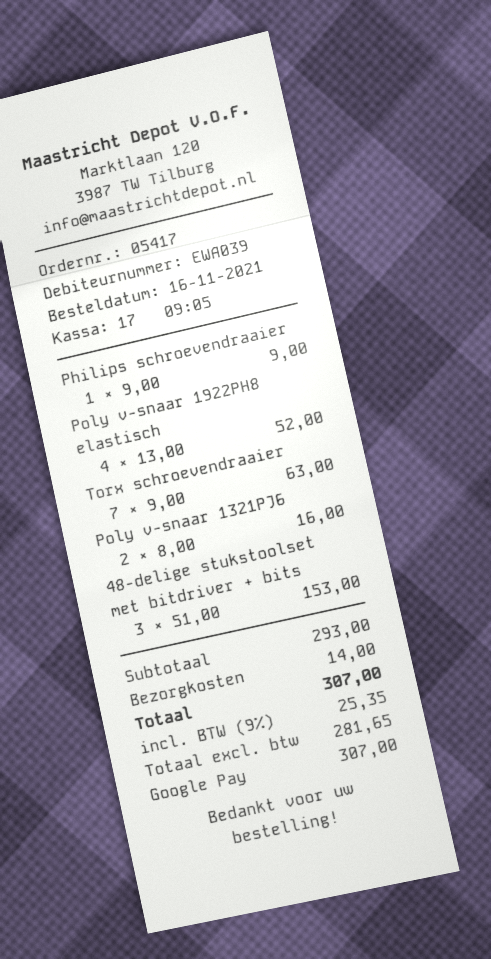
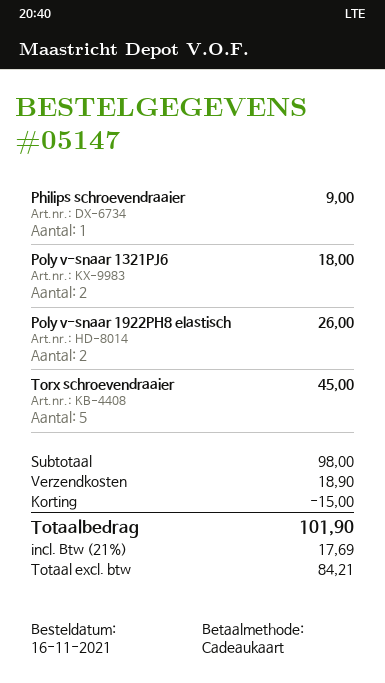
order number: 05417 -> 05147
payment method: Google Pay -> gift card
Poly v-snaar 1922PH8 elastisch: 4 for 52.00 -> 2 for 26.00
Torx schroevendraaier: 7 for 63.00 -> 5 for 45.00
Poly v-snaar 1321PJ6: 2 for 16.00 -> 2 for 18.00
48-delige stukstoolset met bitdriver + bits: 3 for 153.00 -> none
subtotal: 293.00 -> 98.00
discount: none -> 15.00
shipping: 14.00 -> 18.90
net: 281.65 -> 84.21
tax: 9% = 25.35 -> 21% = 17.69
total: 307.00 -> 101.90

